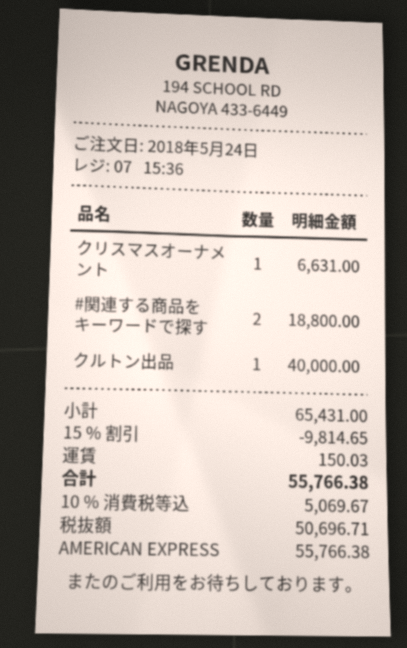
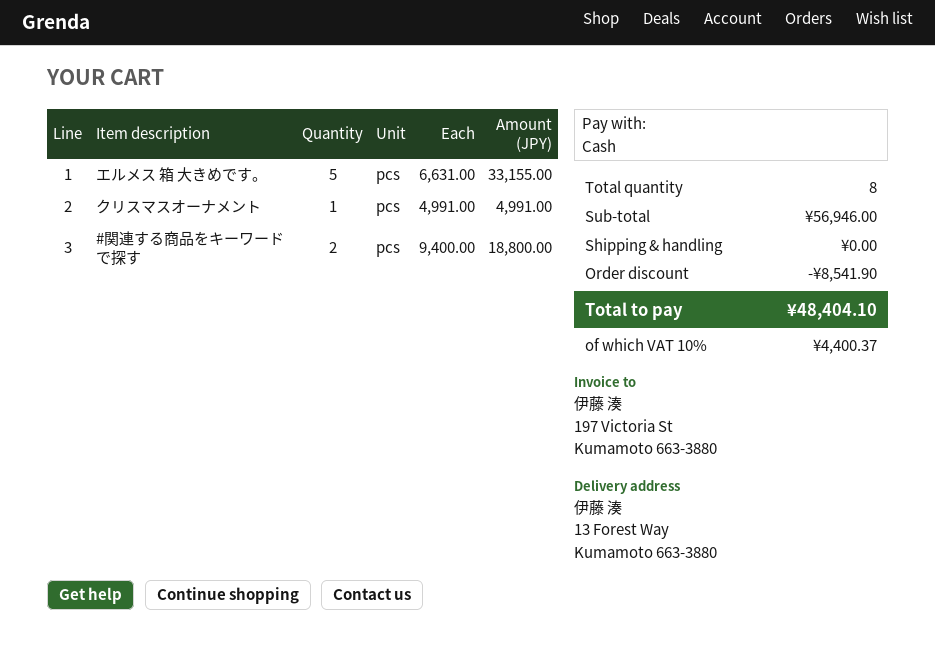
payment method: American Express -> cash
クリスマスオーナメント: 1 for 6631.00 -> 1 for 4991.00
クルトン出品: 1 for 40000.00 -> none
エルメス 箱 大きめです。: none -> 5 for 33155.00
subtotal: 65431.00 -> 56946.00
discount: 9814.65 -> 8541.90
shipping: 150.03 -> 0.00
tax: 10% = 5069.67 -> 10% = 4400.37
total: 55766.38 -> 48404.10

